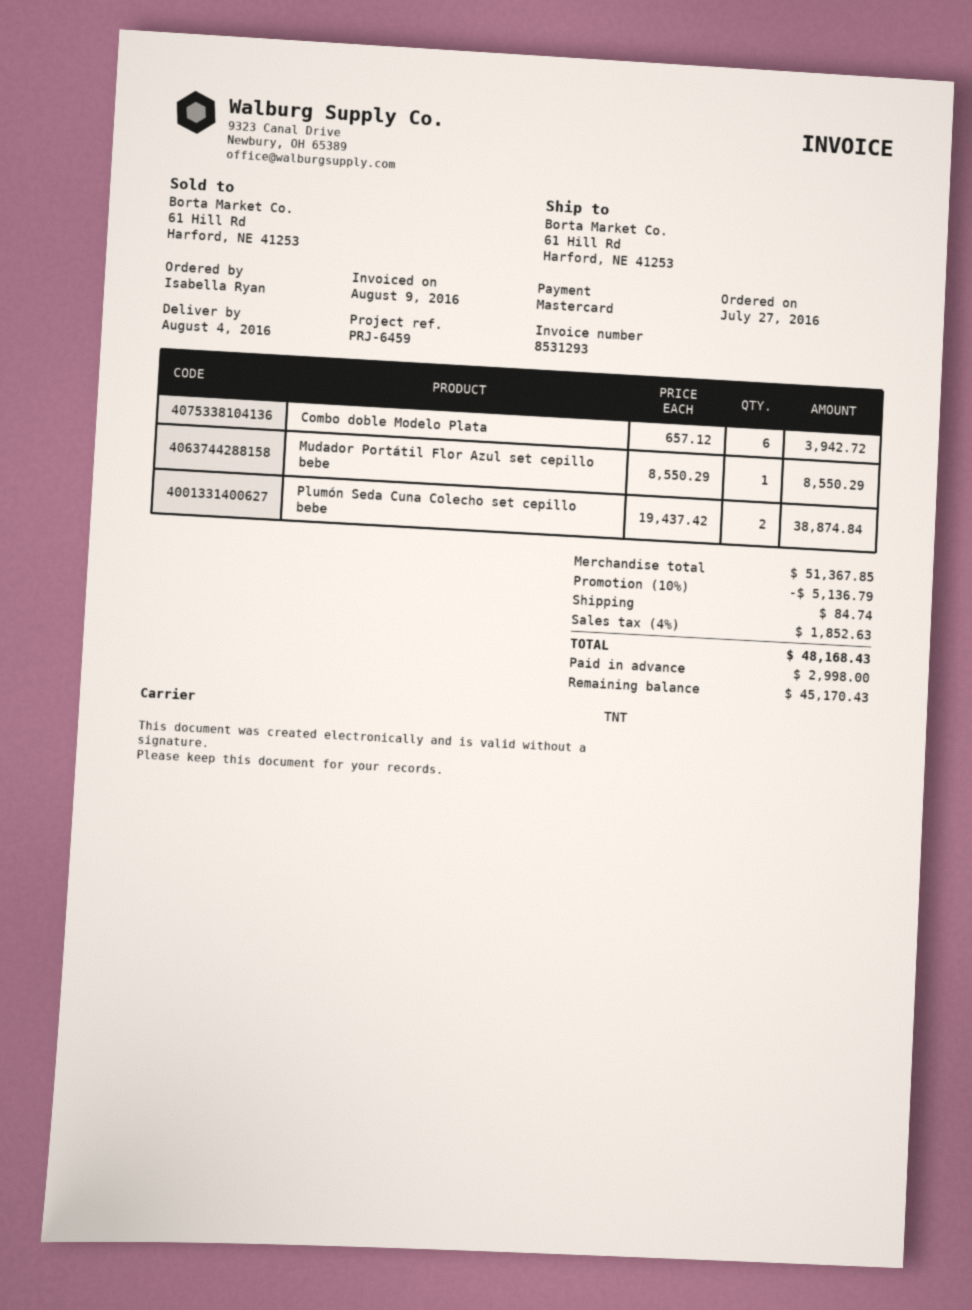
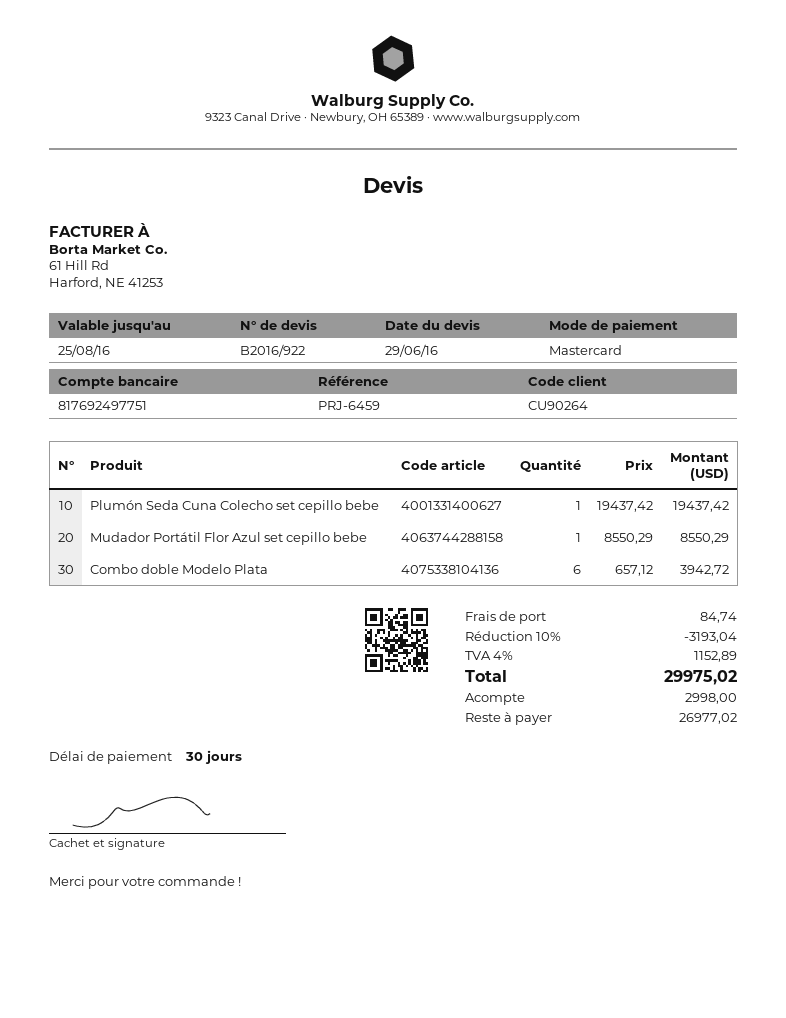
Plumón Seda Cuna Colecho set cepillo bebe: 2 x 19437.42 = 38874.84 -> 1 x 19437.42 = 19437.42
discount: 10% = 5136.79 -> 10% = 3193.04
tax: 4% = 1852.63 -> 4% = 1152.89
total: 48168.43 -> 29975.02
balance: 45170.43 -> 26977.02

